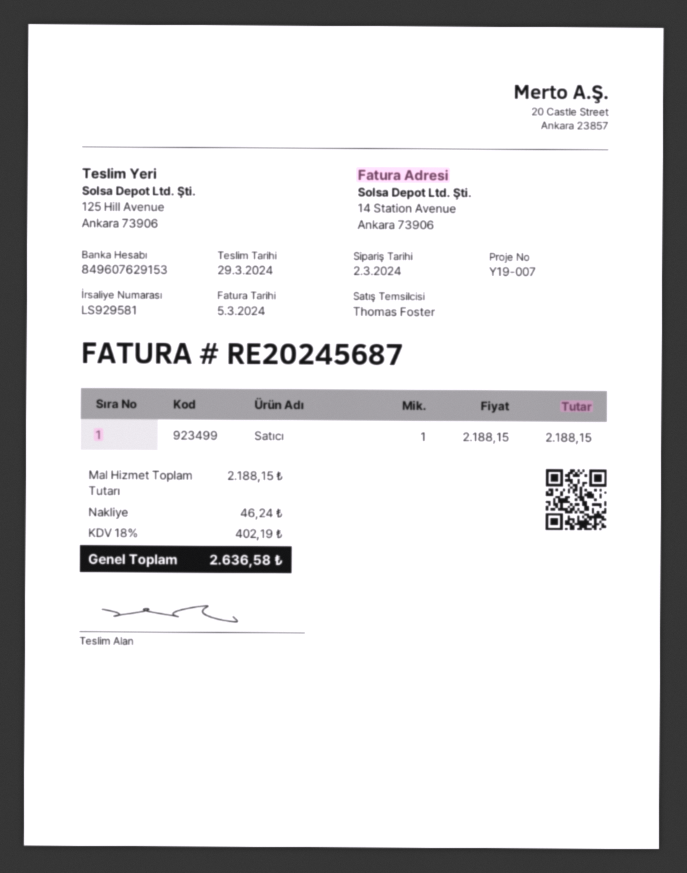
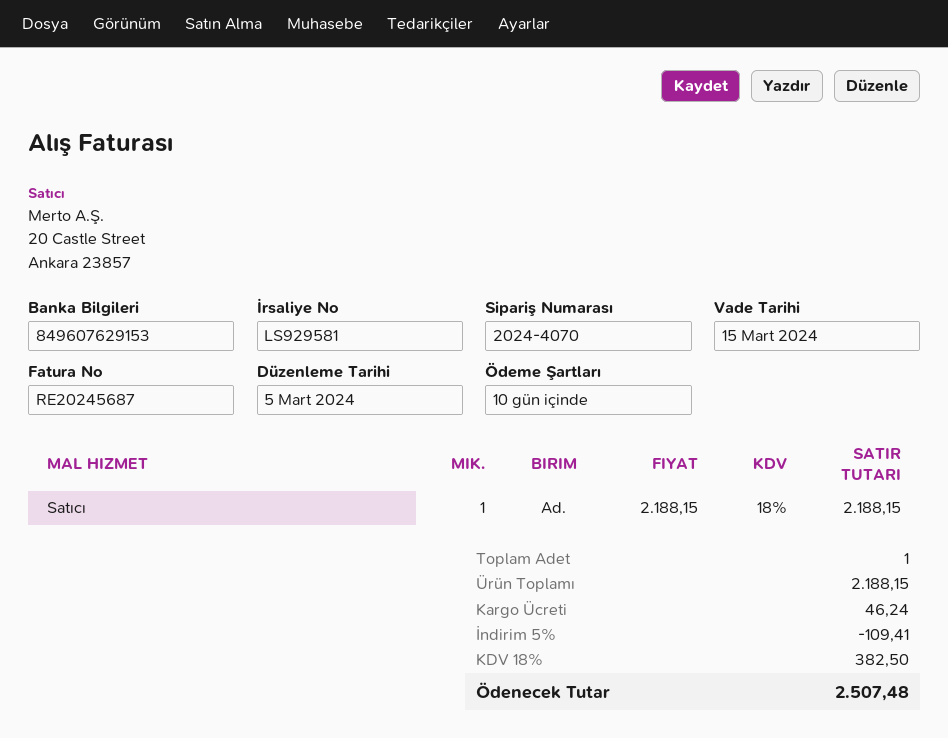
discount: none -> 5% = 109.41
tax: 18% = 402.19 -> 18% = 382.50
total: 2636.58 -> 2507.48

